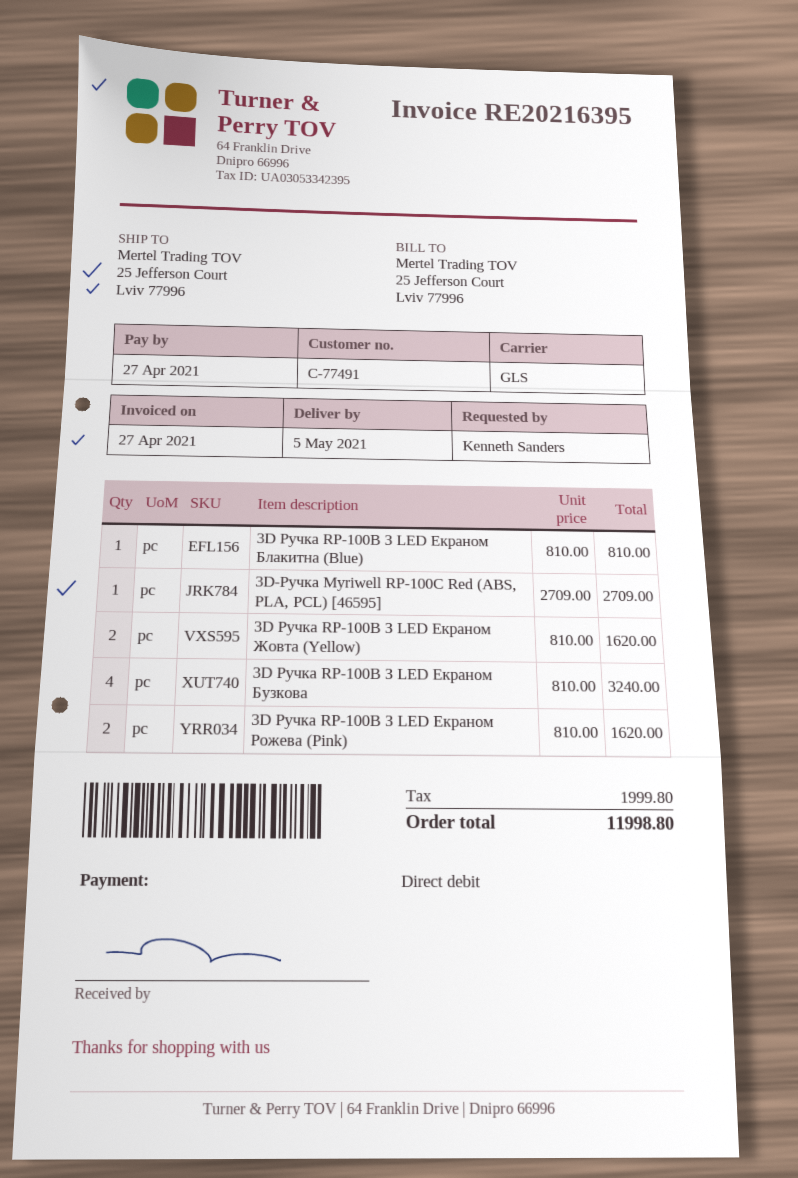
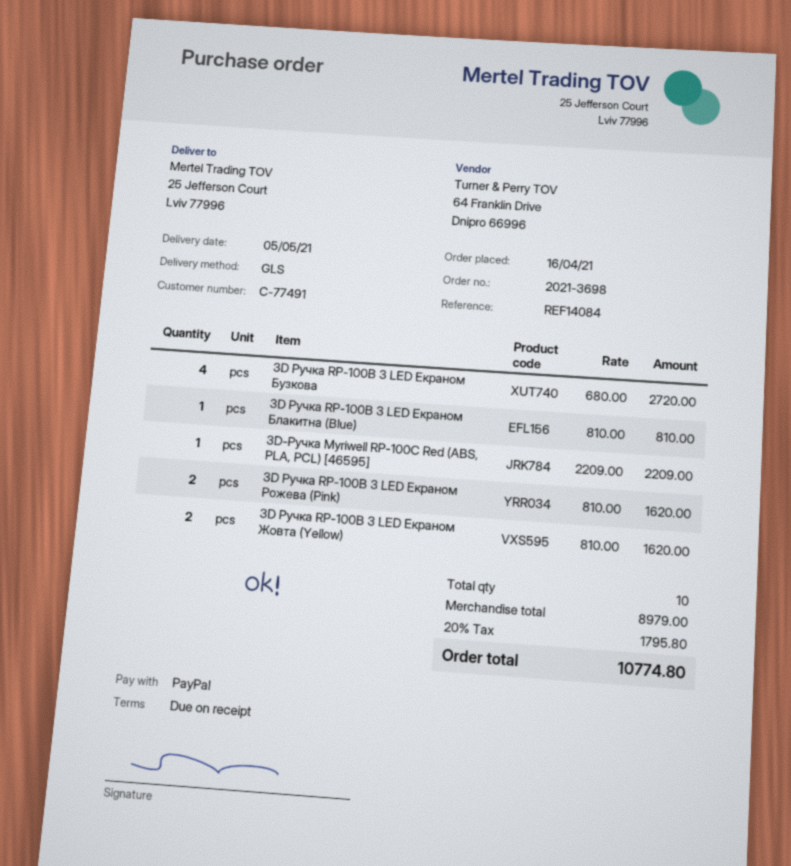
payment method: direct debit -> PayPal
3D-Ручка Myriwell RP-100С Red (ABS, PLA, PCL) [46595]: 1 x 2709.00 = 2709.00 -> 1 x 2209.00 = 2209.00
3D Ручка RP-100B З LED Екраном Бузкова: 4 x 810.00 = 3240.00 -> 4 x 680.00 = 2720.00
tax: 1999.80 -> 1795.80
total: 11998.80 -> 10774.80

